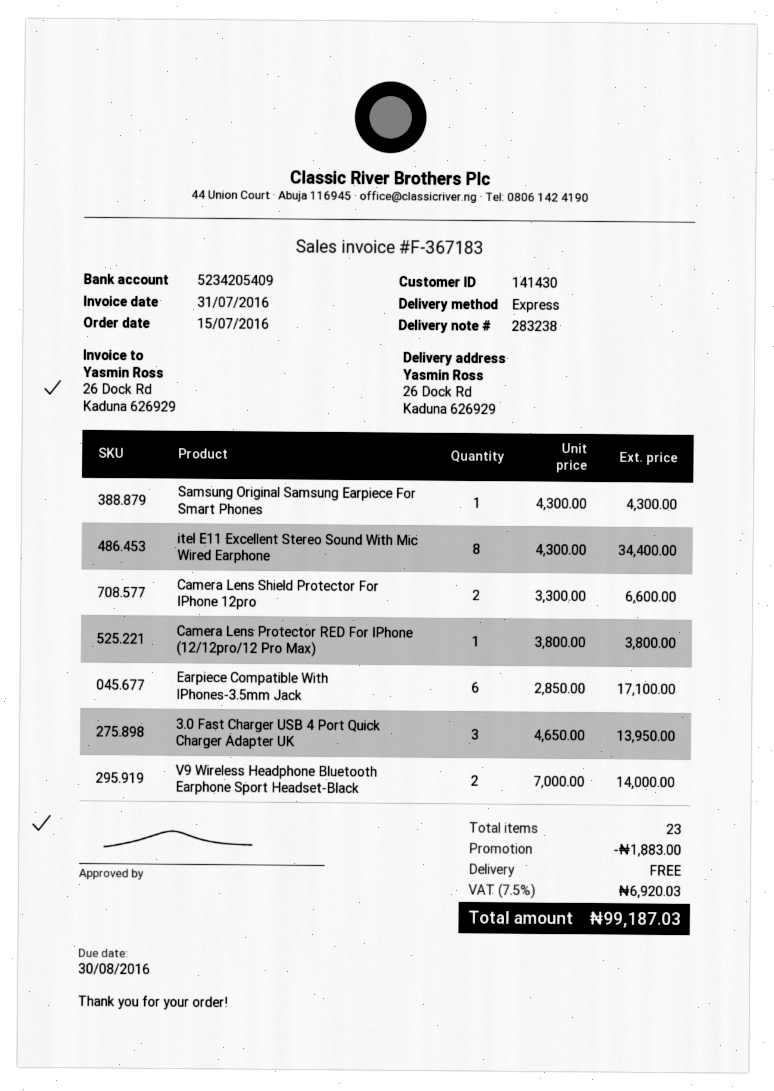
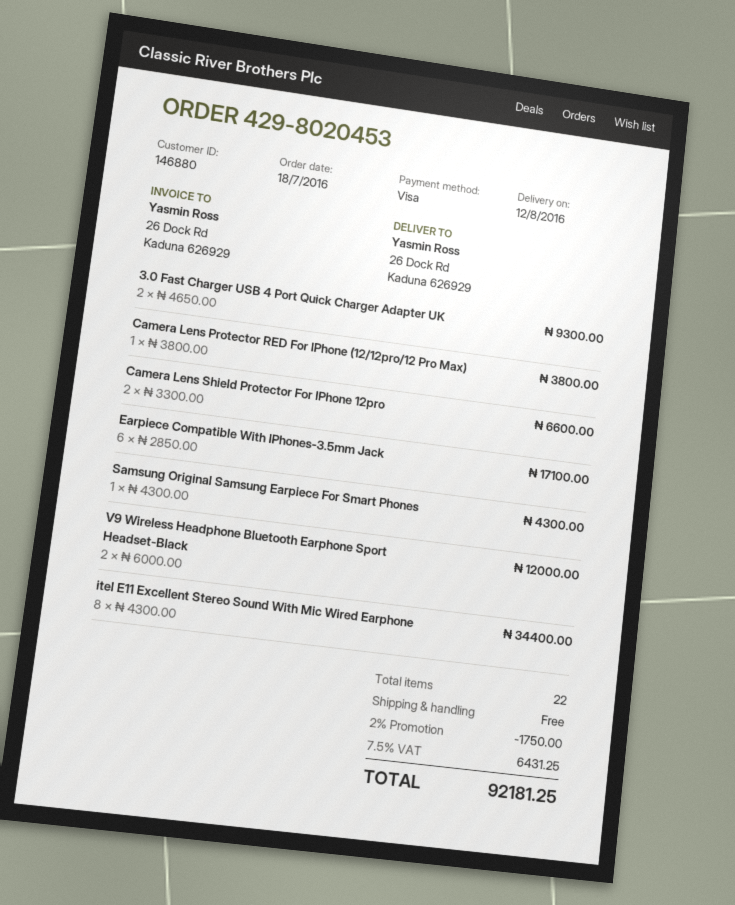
order date: 2016-07-15 -> 2016-07-18
customer number: 141430 -> 146880
3.0 Fast Charger USB 4 Port Quick Charger Adapter UK: 3 x 4650.00 = 13950.00 -> 2 x 4650.00 = 9300.00
V9 Wireless Headphone Bluetooth Earphone Sport Headset-Black: 2 x 7000.00 = 14000.00 -> 2 x 6000.00 = 12000.00
total quantity: 23 -> 22
discount: 1883.00 -> 1750.00
tax: 7.5% = 6920.03 -> 7.5% = 6431.25
total: 99187.03 -> 92181.25

